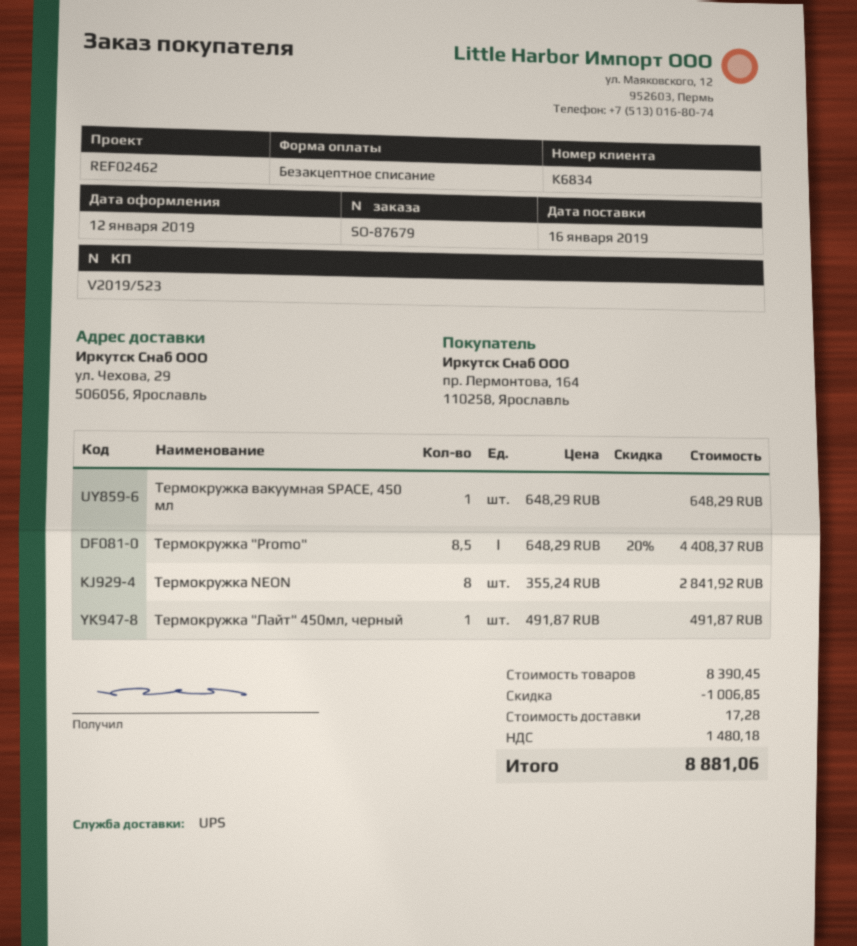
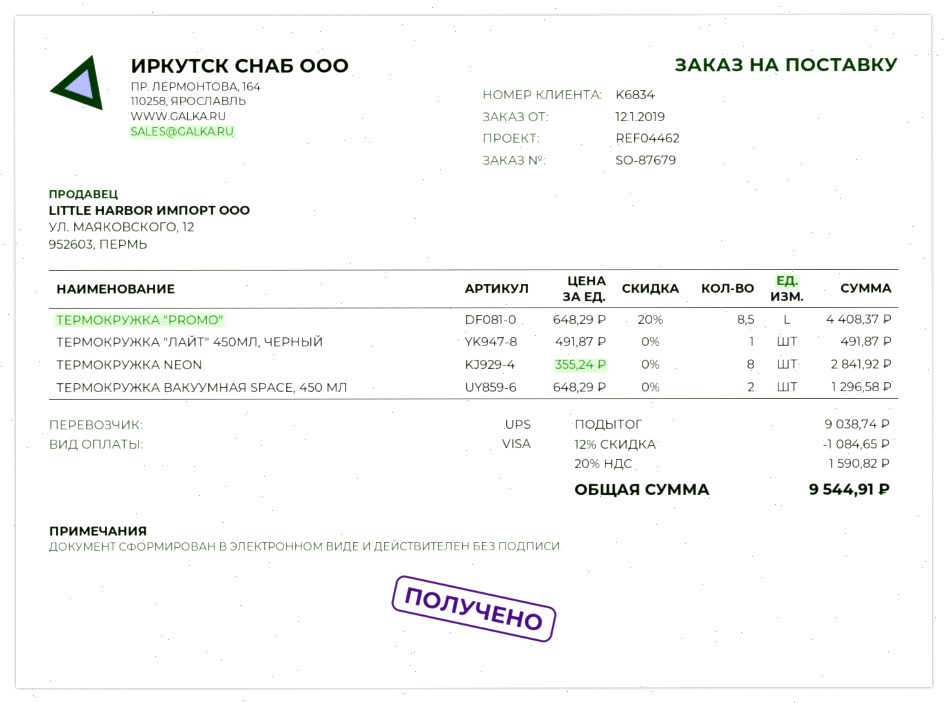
reference: REF02462 -> REF04462
payment method: direct debit -> Visa
Термокружка вакуумная SPACE, 450 мл: 1 x 648.29 = 648.29 -> 2 x 648.29 = 1296.58
subtotal: 8390.45 -> 9038.74
discount: 1006.85 -> 1084.65
shipping: 17.28 -> none
tax: 1480.18 -> 1590.82
total: 8881.06 -> 9544.91

